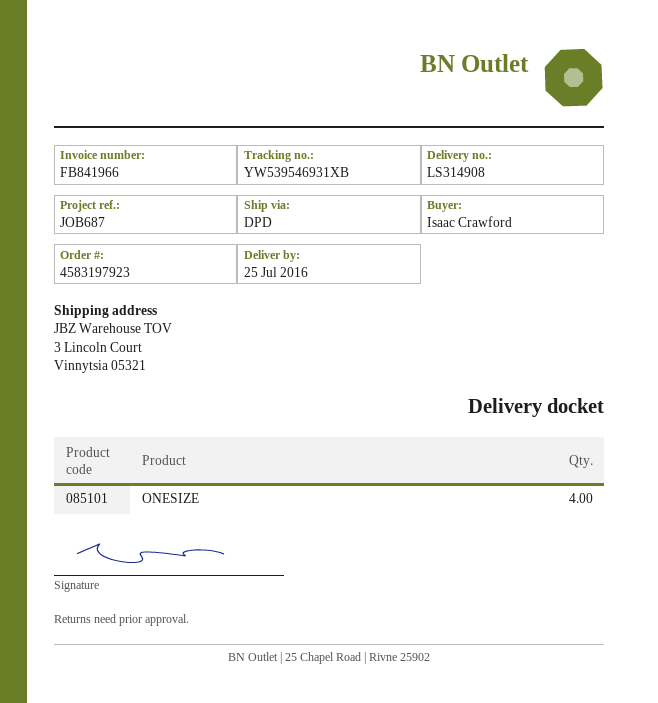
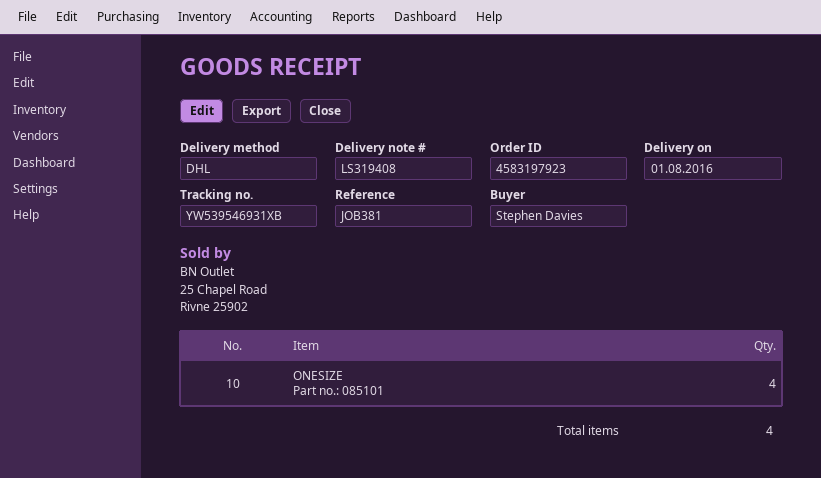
delivery note number: LS314908 -> LS319408
delivery date: 2016-07-25 -> 2016-08-01
reference: JOB687 -> JOB381
ordered by: Isaac Crawford -> Stephen Davies
shipping method: DPD -> DHL

